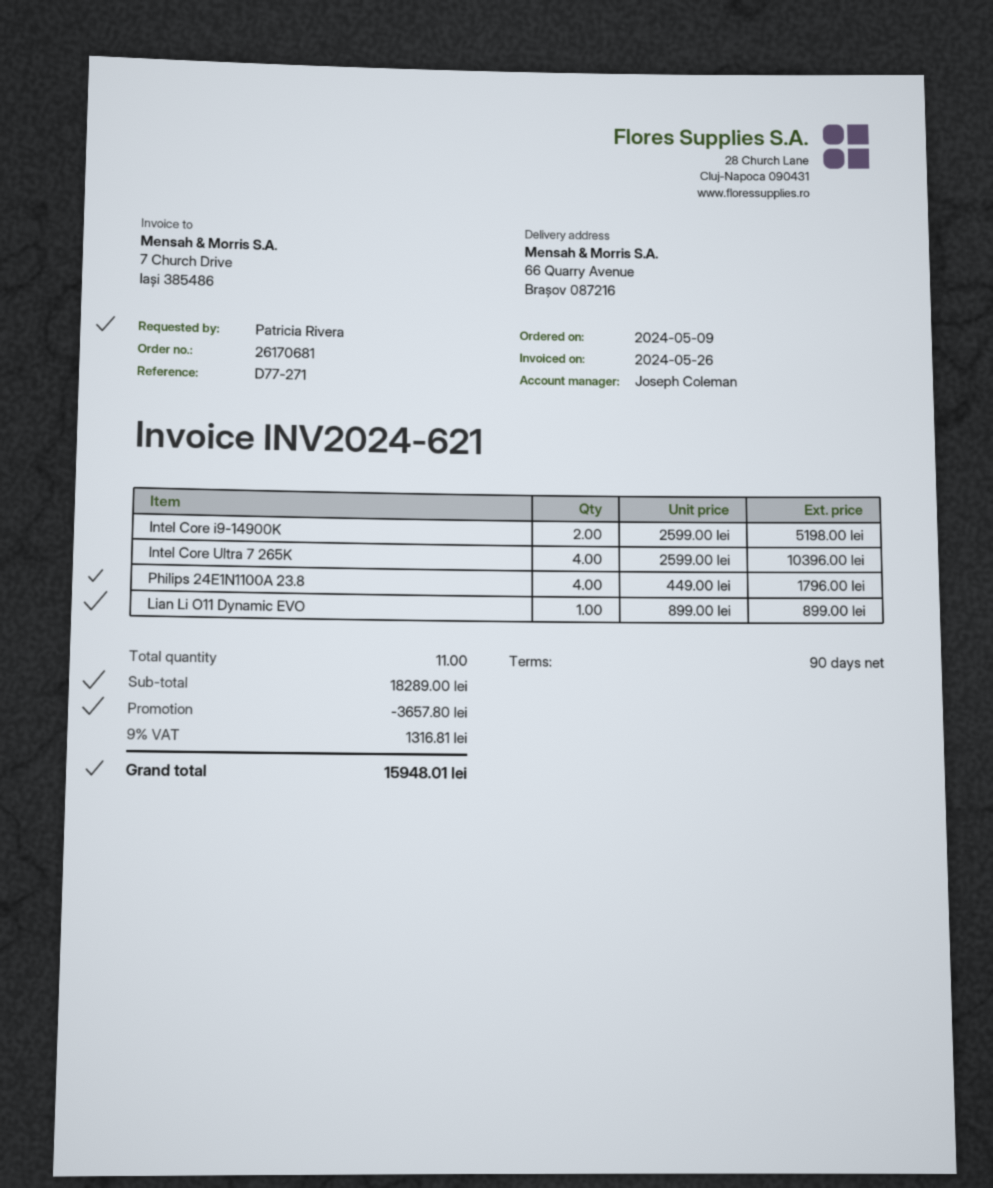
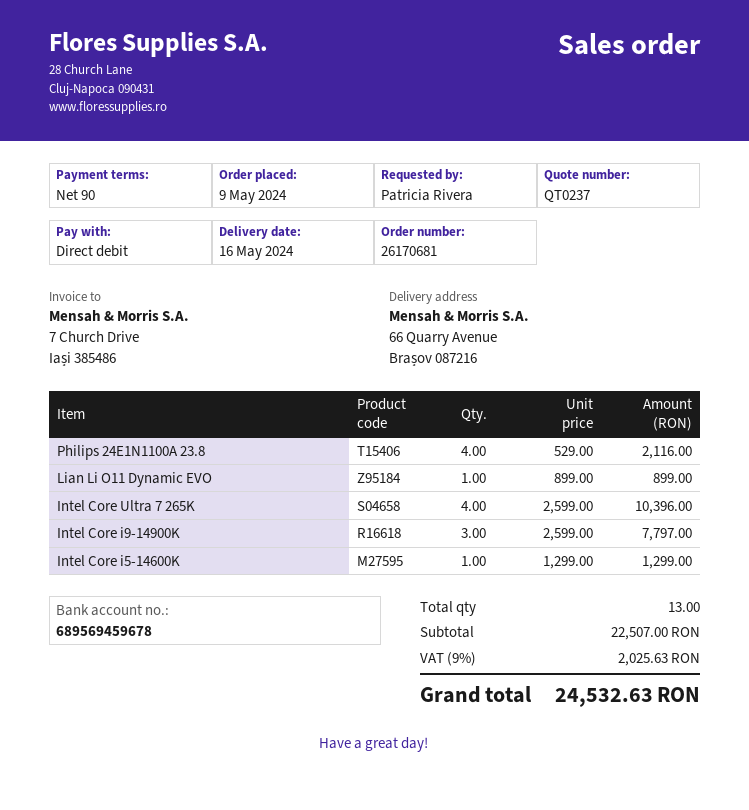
Intel Core i9-14900K: 2 x 2599.00 = 5198.00 -> 3 x 2599.00 = 7797.00
Philips 24E1N1100A 23.8: 4 x 449.00 = 1796.00 -> 4 x 529.00 = 2116.00
Intel Core i5-14600K: none -> 1 x 1299.00 = 1299.00
total quantity: 11 -> 13
subtotal: 18289.00 -> 22507.00
discount: 3657.80 -> none
tax: 9% = 1316.81 -> 9% = 2025.63
total: 15948.01 -> 24532.63

